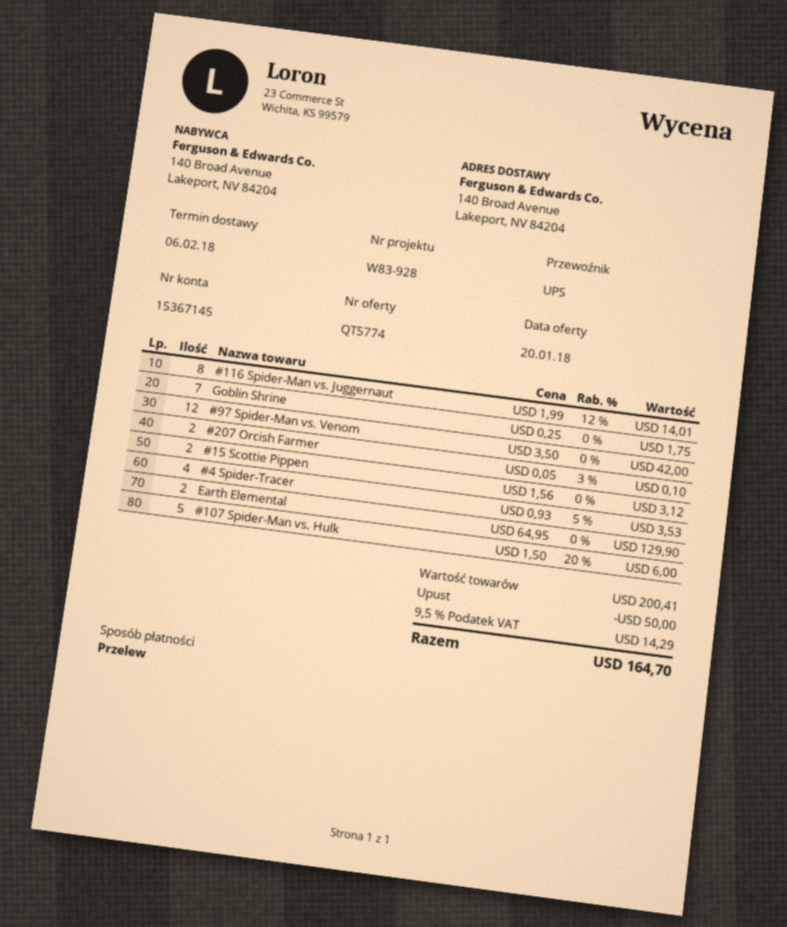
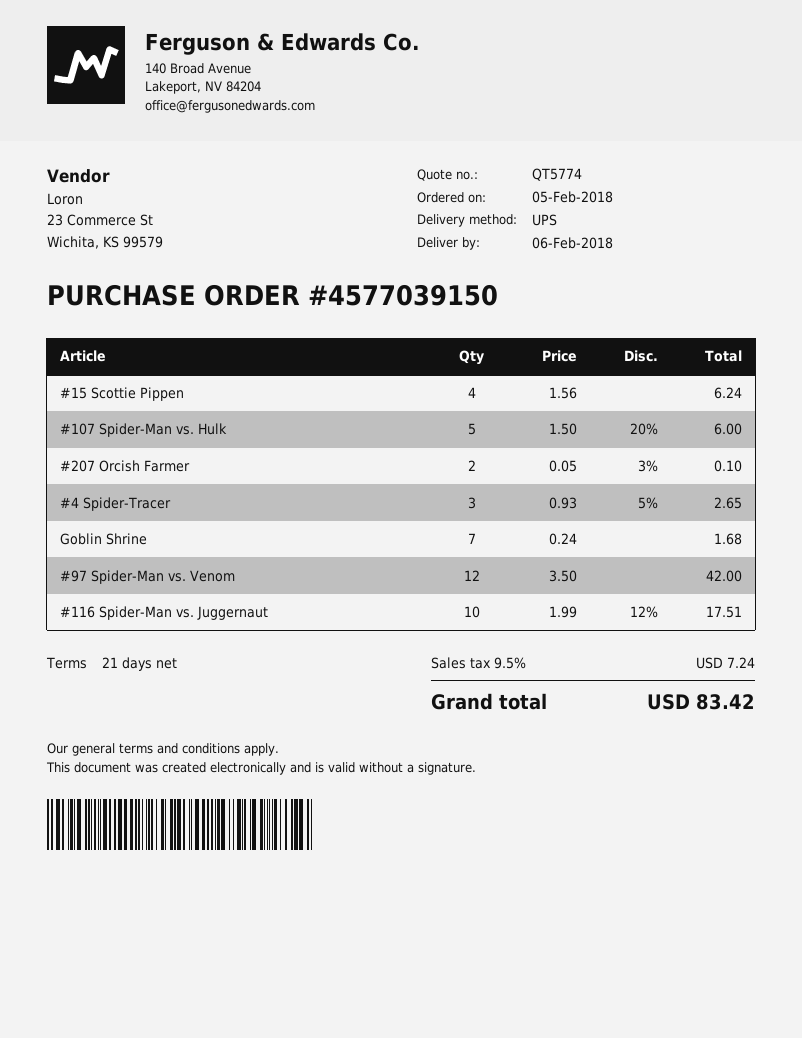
#116 Spider-Man vs. Juggernaut: 8 x 1.99 - 12% = 14.01 -> 10 x 1.99 - 12% = 17.51
Goblin Shrine: 7 x 0.25 = 1.75 -> 7 x 0.24 = 1.68
#15 Scottie Pippen: 2 x 1.56 = 3.12 -> 4 x 1.56 = 6.24
#4 Spider-Tracer: 4 x 0.93 - 5% = 3.53 -> 3 x 0.93 - 5% = 2.65
Earth Elemental: 2 x 64.95 = 129.90 -> none
discount: 50.00 -> none
tax: 9.5% = 14.29 -> 9.5% = 7.24
total: 164.70 -> 83.42

